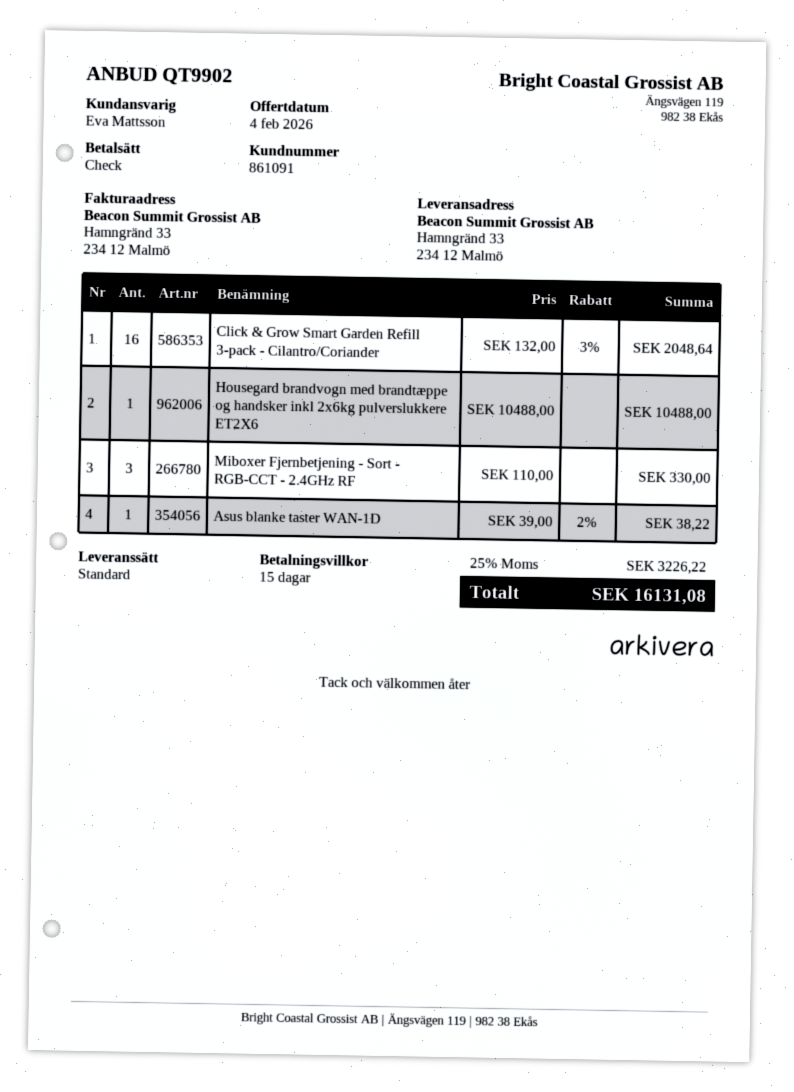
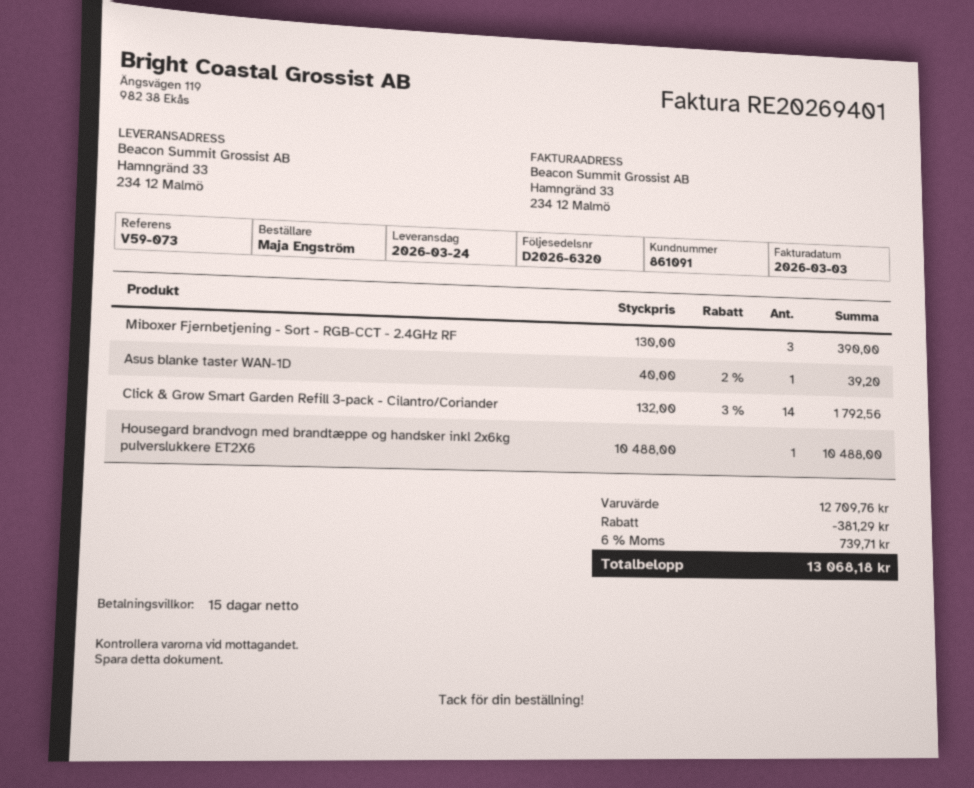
Click & Grow Smart Garden Refill 3-pack - Cilantro/Coriander: 16 x 132.00 - 3% = 2048.64 -> 14 x 132.00 - 3% = 1792.56
Miboxer Fjernbetjening - Sort - RGB-CCT - 2.4GHz RF: 3 x 110.00 = 330.00 -> 3 x 130.00 = 390.00
Asus blanke taster WAN-1D: 1 x 39.00 - 2% = 38.22 -> 1 x 40.00 - 2% = 39.20
discount: none -> 381.29
tax: 25% = 3226.22 -> 6% = 739.71
total: 16131.08 -> 13068.18

